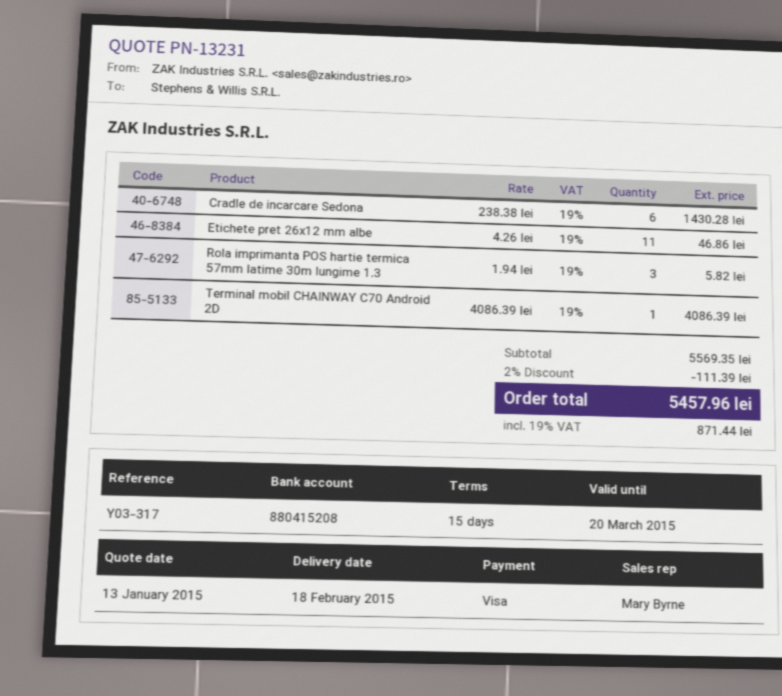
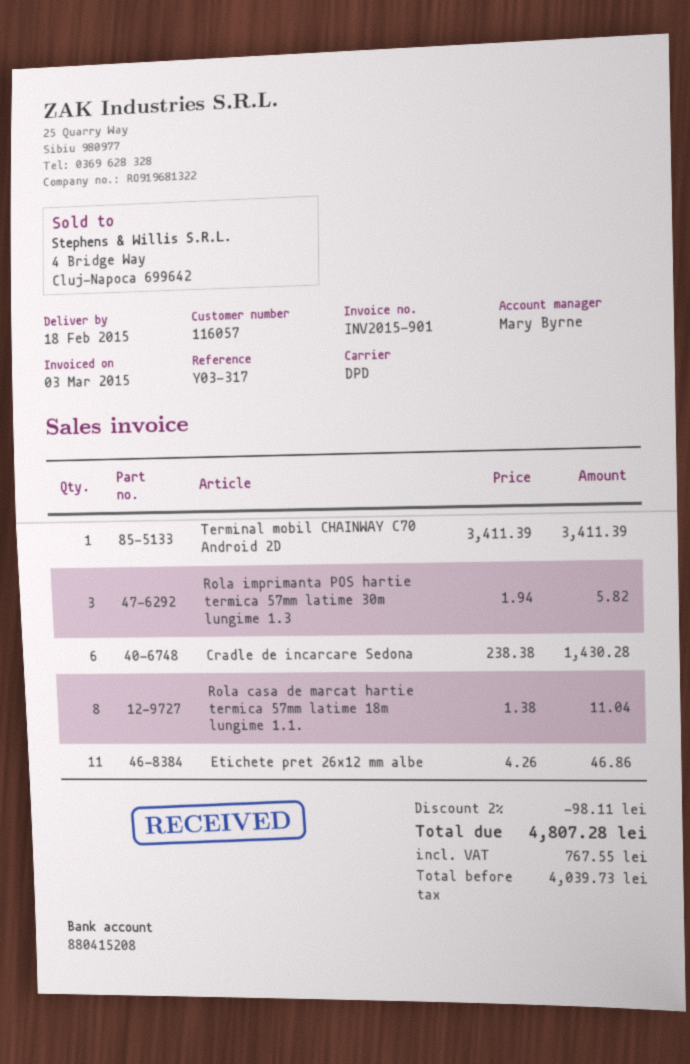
Terminal mobil CHAINWAY C70 Android 2D: 1 x 4086.39 = 4086.39 -> 1 x 3411.39 = 3411.39
Rola casa de marcat hartie termica 57mm latime 18m lungime 1.1.: none -> 8 x 1.38 = 11.04
discount: 2% = 111.39 -> 2% = 98.11
tax: 871.44 -> 767.55
total: 5457.96 -> 4807.28

